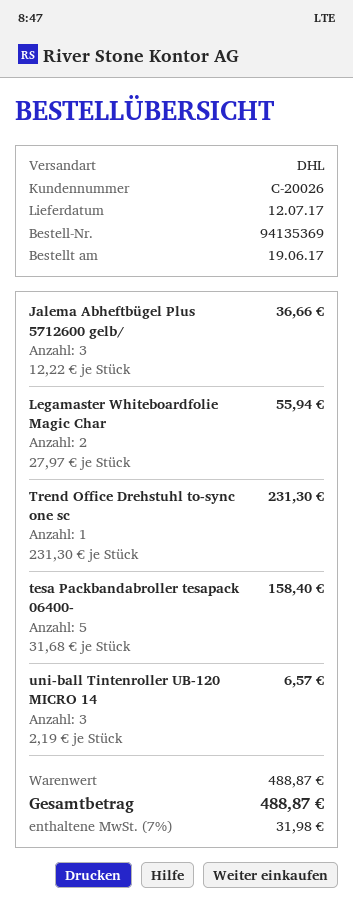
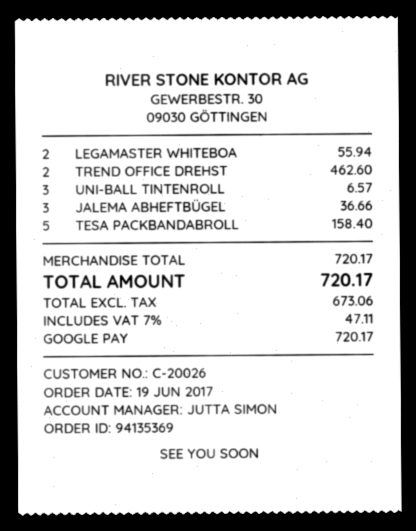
Trend Office Drehstuhl to-sync one sc: 1 for 231.30 -> 2 for 462.60
subtotal: 488.87 -> 720.17
tax: 7% = 31.98 -> 7% = 47.11
total: 488.87 -> 720.17

